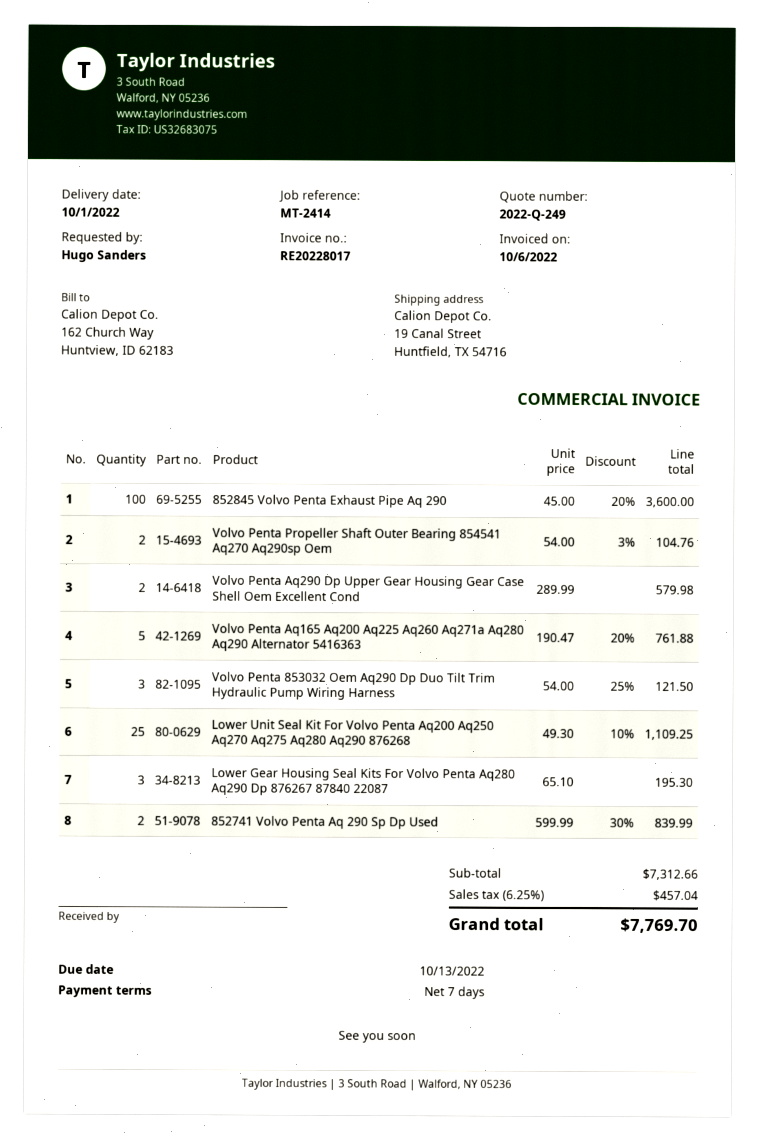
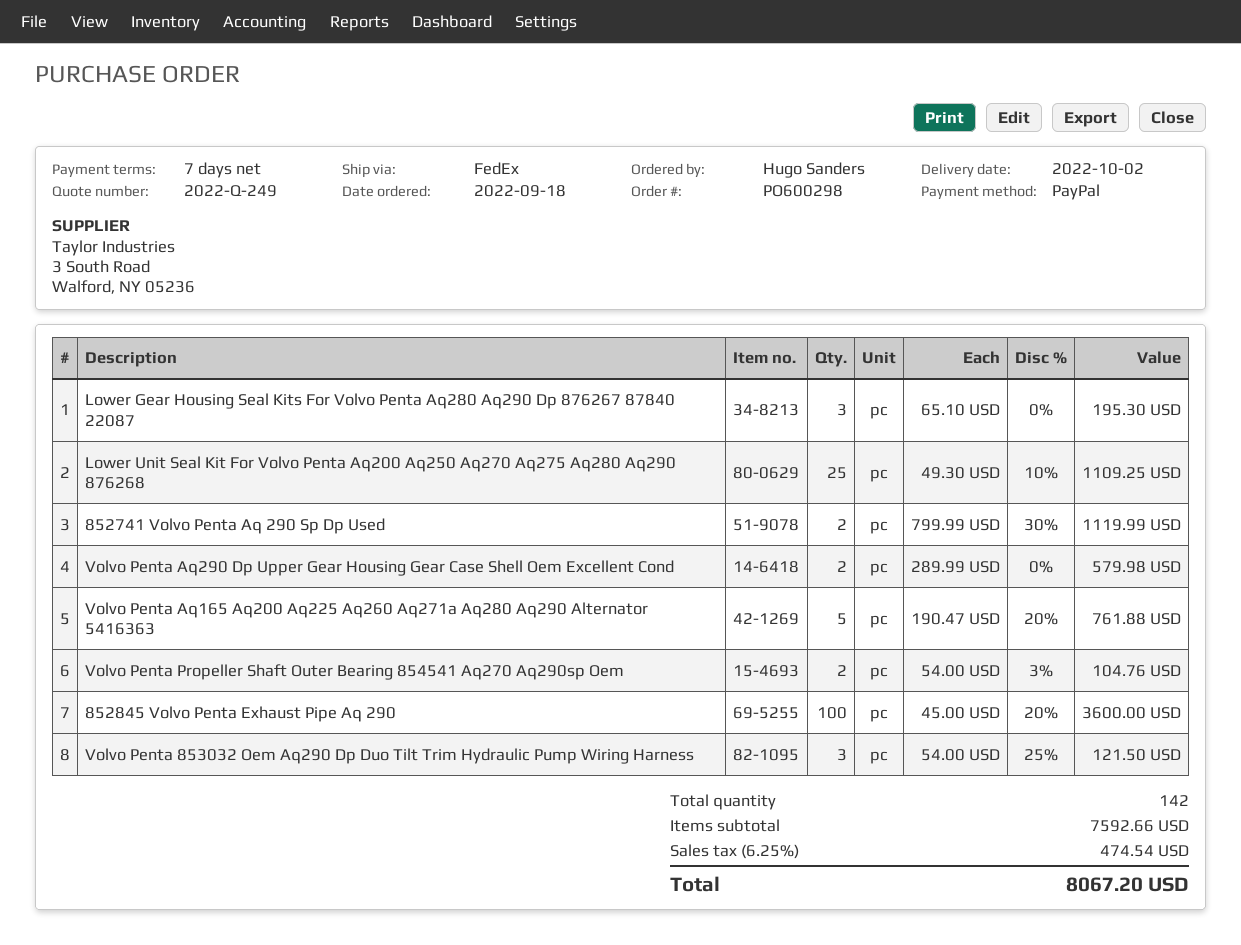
delivery date: 2022-10-01 -> 2022-10-02
852741 Volvo Penta Aq 290 Sp Dp Used: 2 x 599.99 - 30% = 839.99 -> 2 x 799.99 - 30% = 1119.99
subtotal: 7312.66 -> 7592.66
tax: 6.25% = 457.04 -> 6.25% = 474.54
total: 7769.70 -> 8067.20

